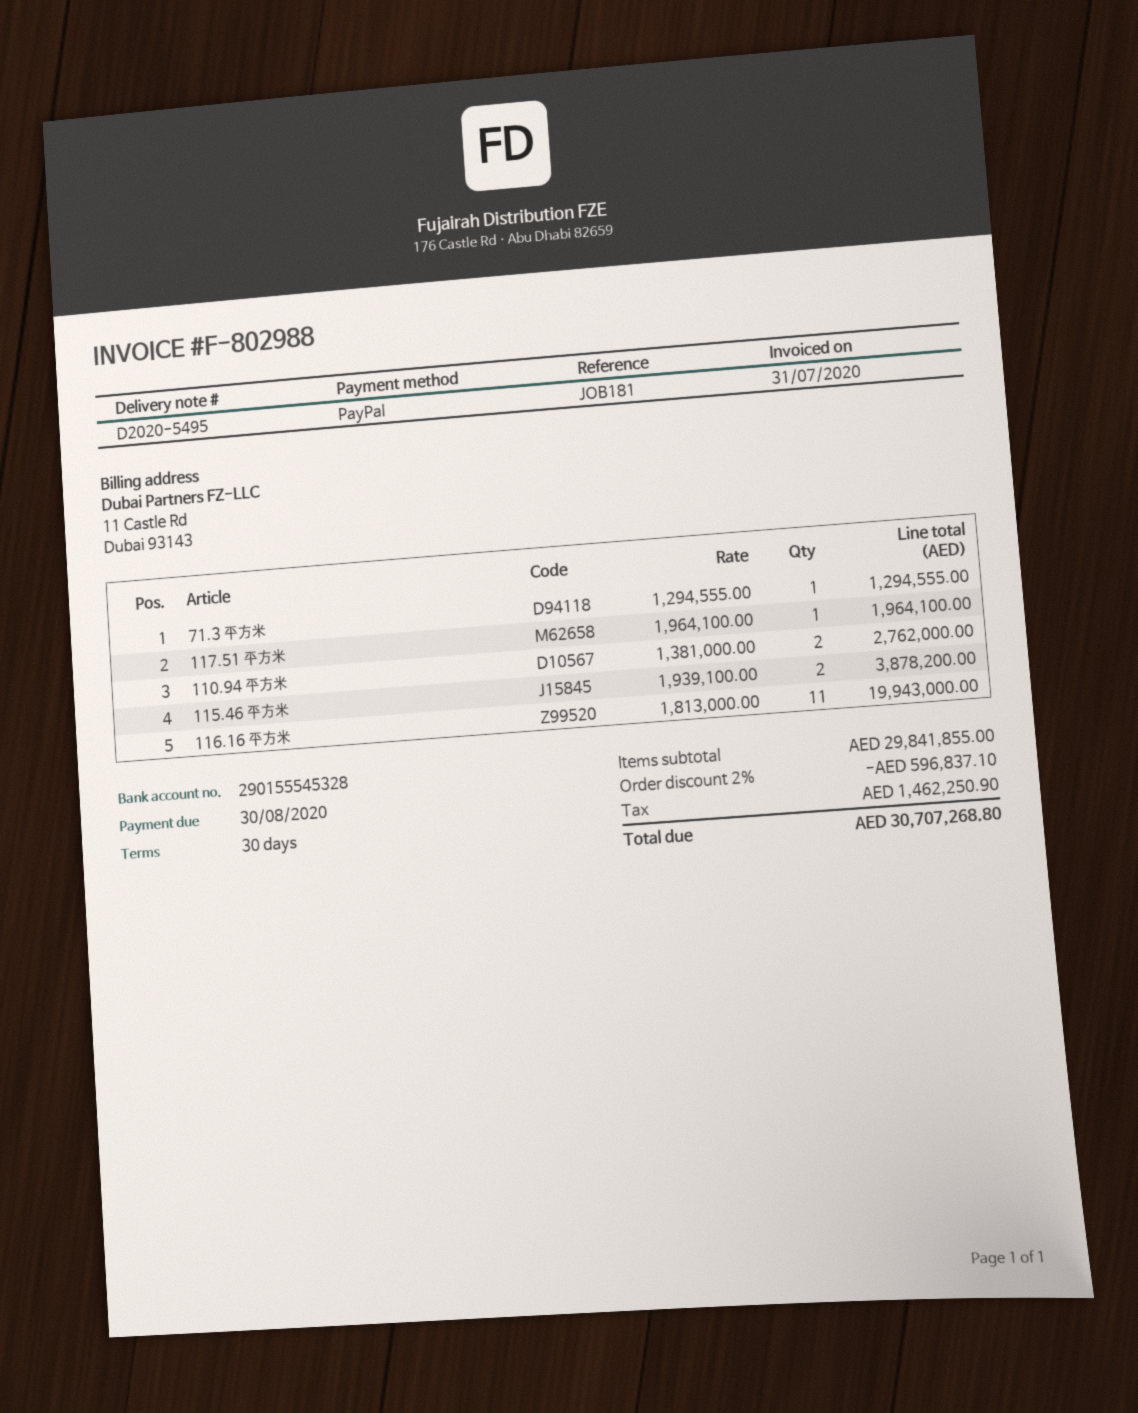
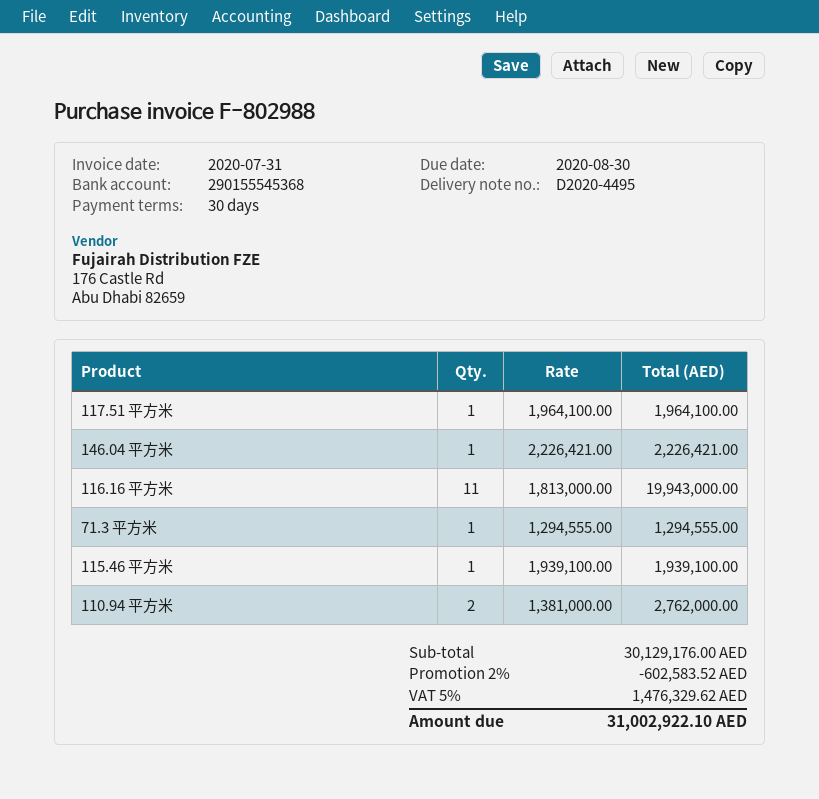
delivery note number: D2020-5495 -> D2020-4495
bank account: 290155545328 -> 290155545368
115.46 平方米: 2 x 1939100.00 = 3878200.00 -> 1 x 1939100.00 = 1939100.00
146.04 平方米: none -> 1 x 2226421.00 = 2226421.00
subtotal: 29841855.00 -> 30129176.00
discount: 2% = 596837.10 -> 2% = 602583.52
tax: 1462250.90 -> 1476329.62
total: 30707268.80 -> 31002922.10

